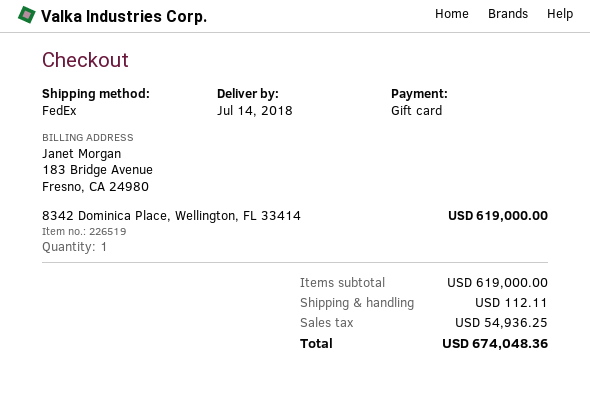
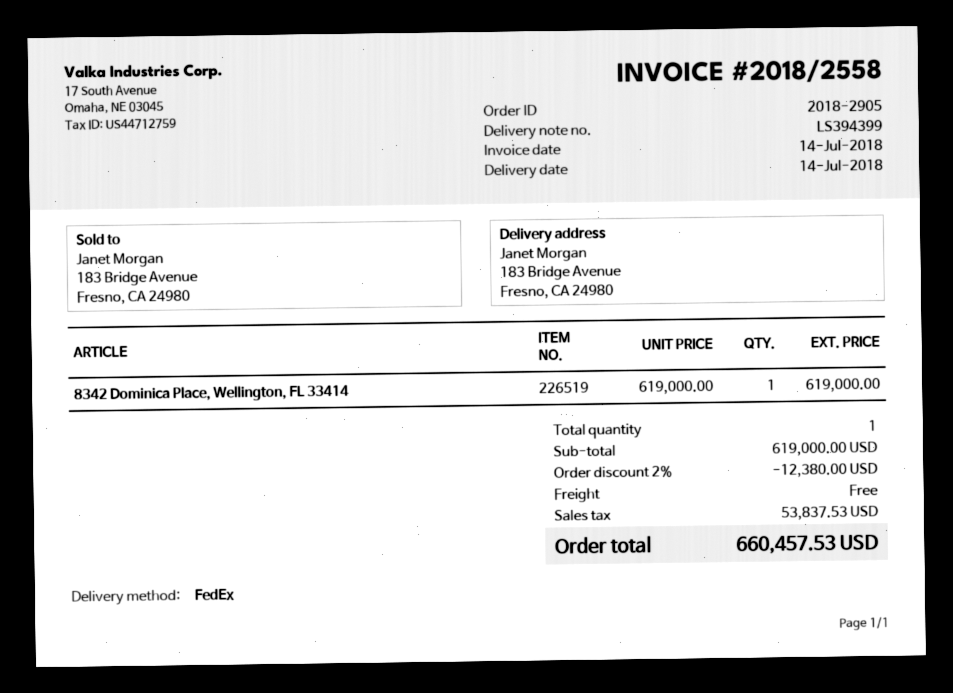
discount: none -> 2% = 12380.00
shipping: 112.11 -> 0.00
tax: 54936.25 -> 53837.53
total: 674048.36 -> 660457.53

